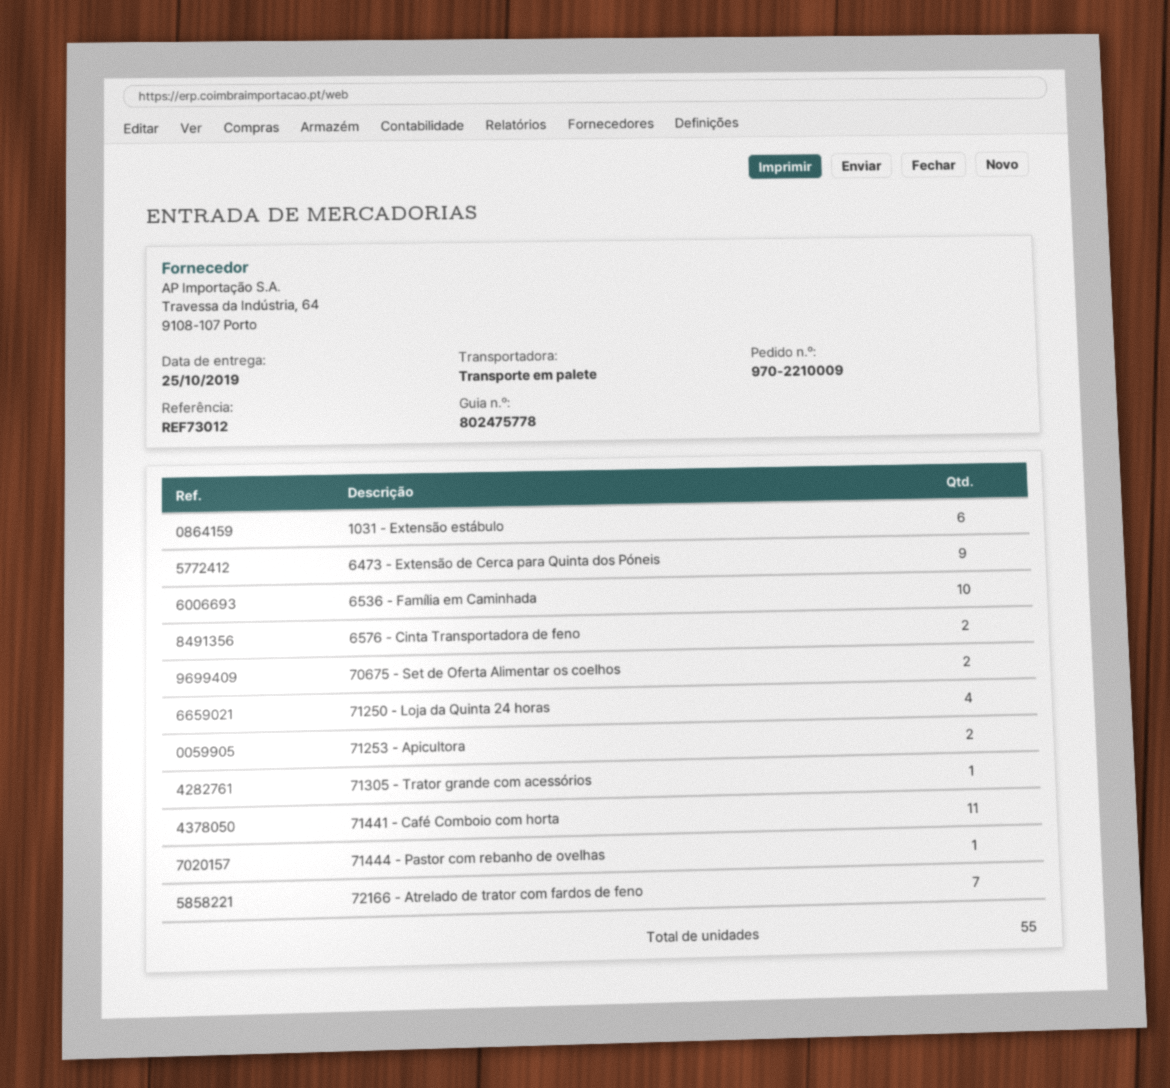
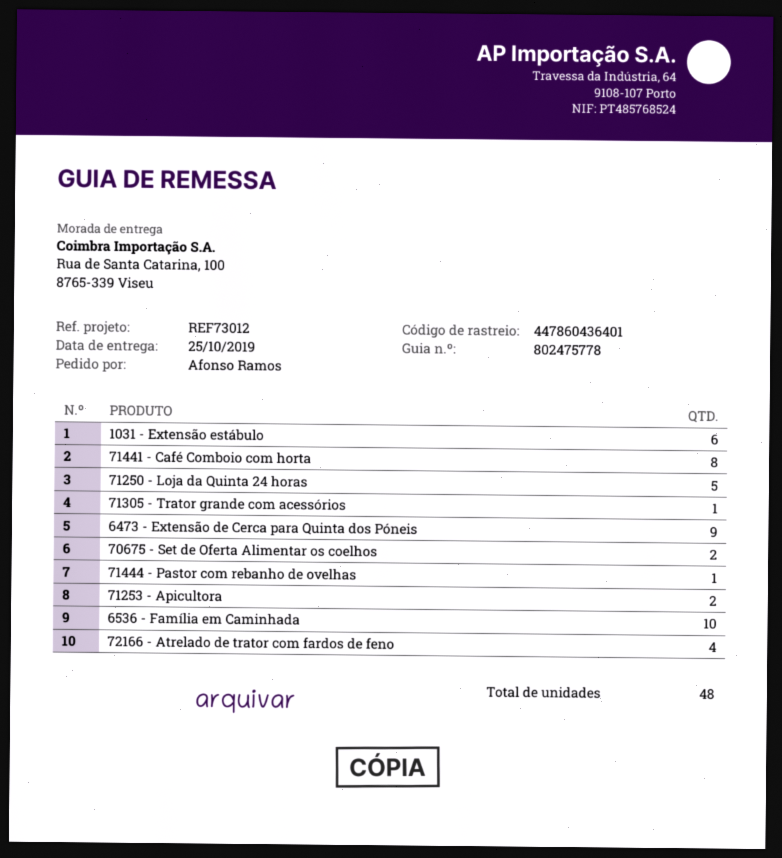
6576 - Cinta Transportadora de feno: 2 -> none
71250 - Loja da Quinta 24 horas: 4 -> 5
71441 - Café Comboio com horta: 11 -> 8
72166 - Atrelado de trator com fardos de feno: 7 -> 4
total quantity: 55 -> 48

